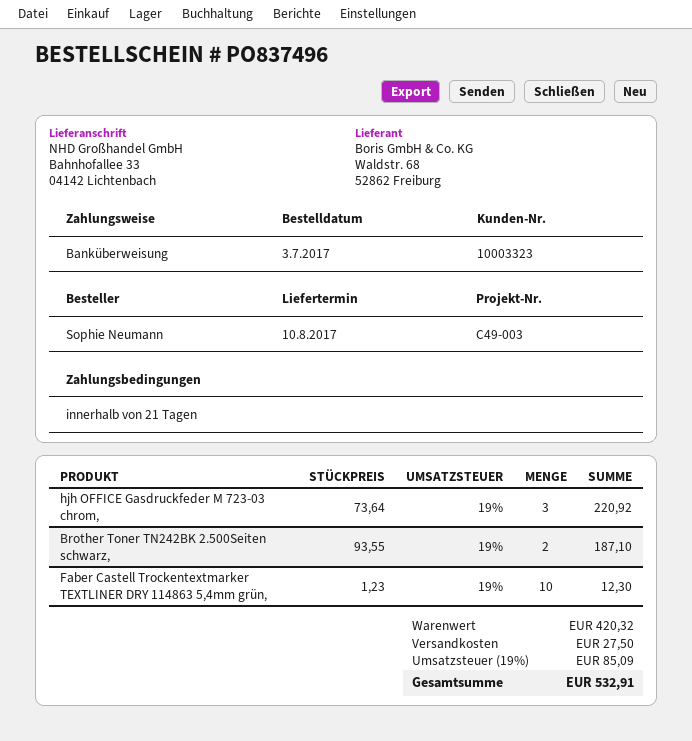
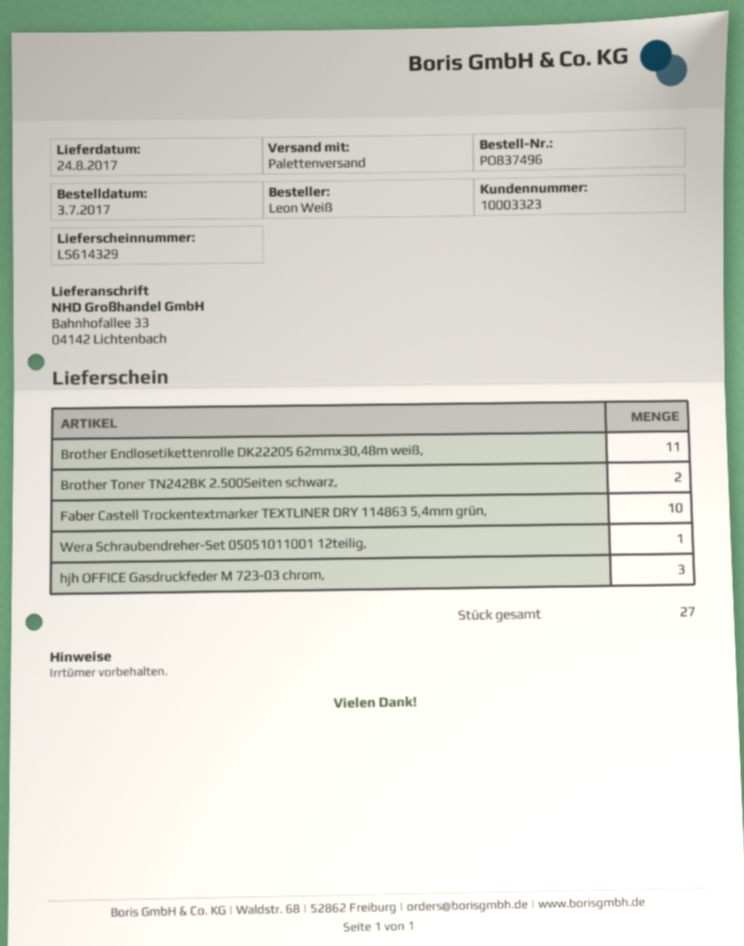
delivery date: 2017-08-10 -> 2017-08-24
ordered by: Sophie Neumann -> Leon Weiß
Brother Endlosetikettenrolle DK22205 62mmx30,48m weiß,: none -> 11
Wera Schraubendreher-Set 05051011001 12teilig,: none -> 1

